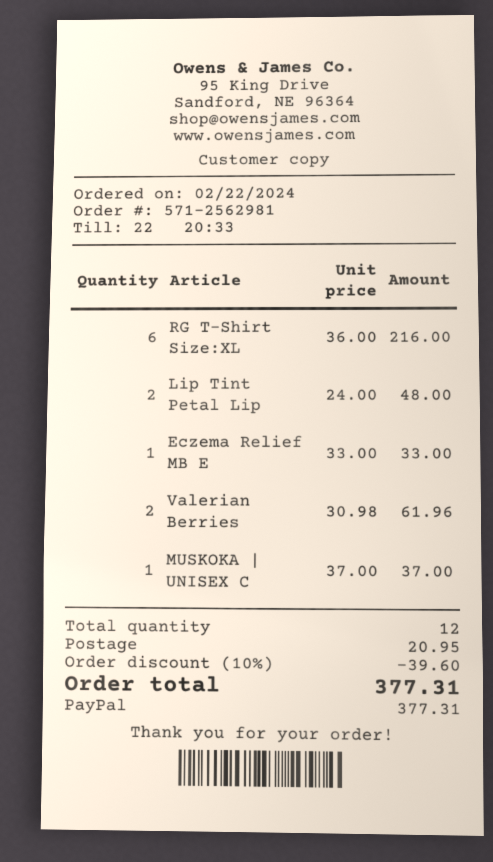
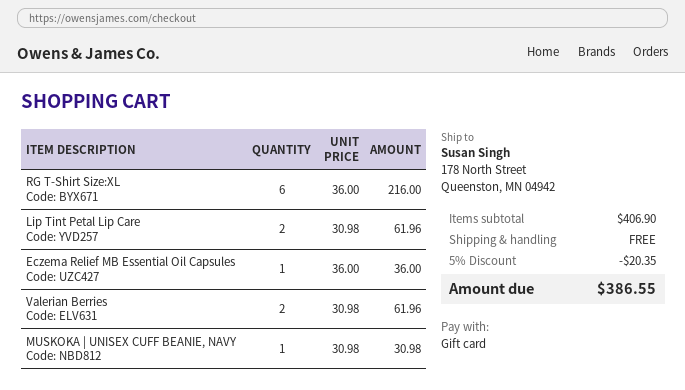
payment method: PayPal -> gift card
Lip Tint Petal Lip: 2 x 24.00 = 48.00 -> 2 x 30.98 = 61.96
Eczema Relief MB E: 1 x 33.00 = 33.00 -> 1 x 36.00 = 36.00
MUSKOKA | UNISEX C: 1 x 37.00 = 37.00 -> 1 x 30.98 = 30.98
discount: 10% = 39.60 -> 5% = 20.35
shipping: 20.95 -> 0.00
total: 377.31 -> 386.55

